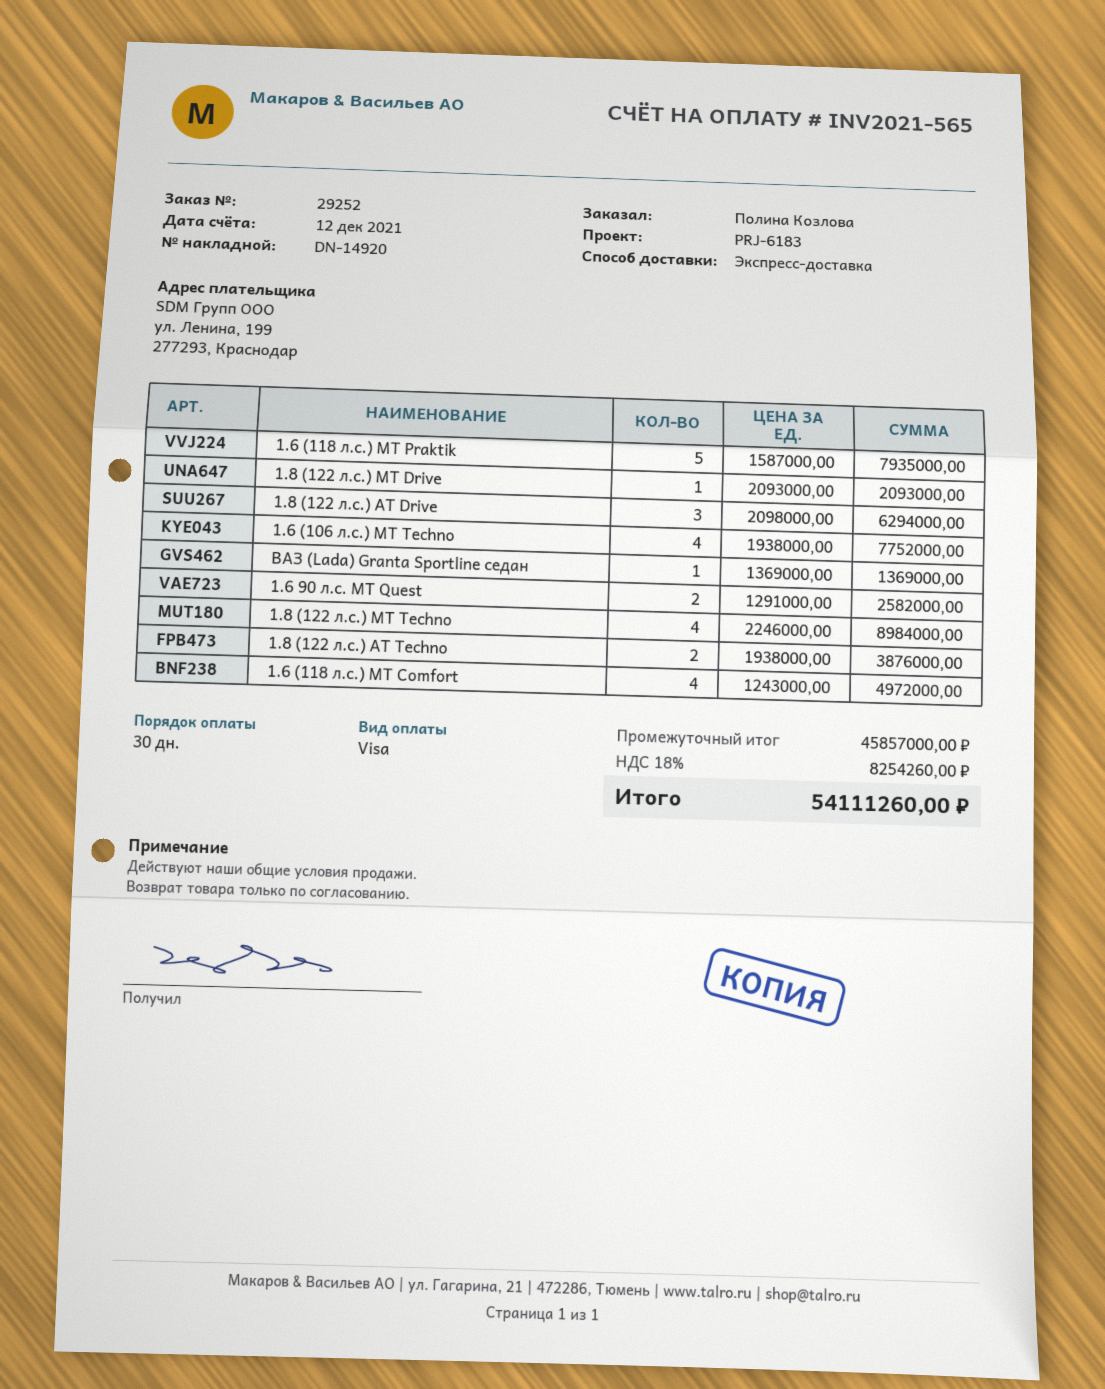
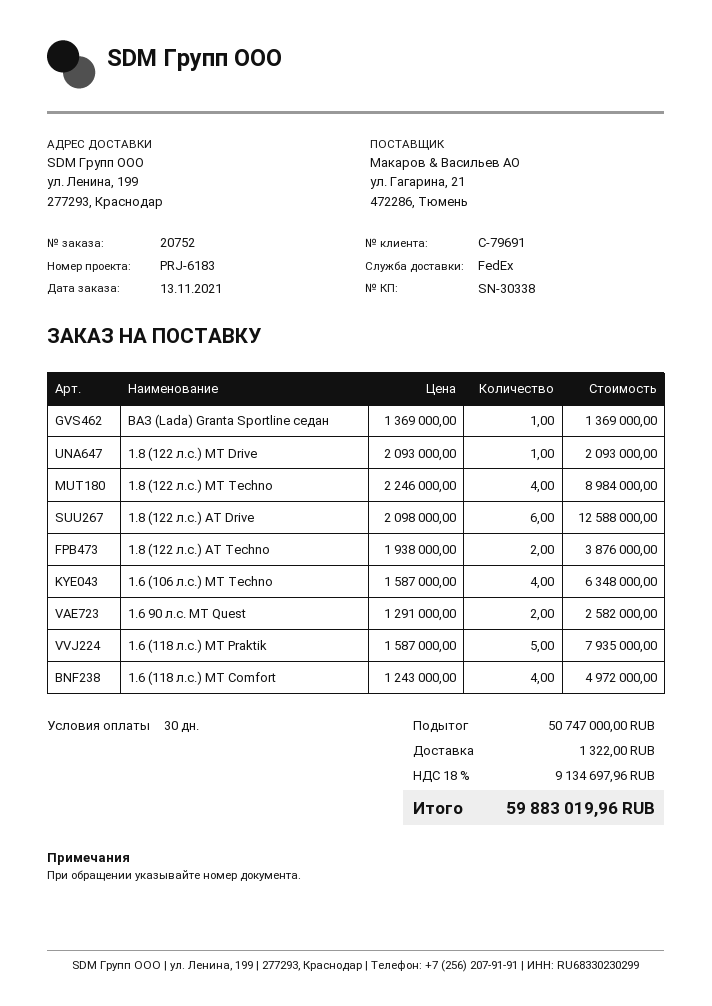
order number: 29252 -> 20752
shipping method: express -> FedEx
1.8 (122 л.с.) AT Drive: 3 x 2098000.00 = 6294000.00 -> 6 x 2098000.00 = 12588000.00
1.6 (106 л.с.) MT Techno: 4 x 1938000.00 = 7752000.00 -> 4 x 1587000.00 = 6348000.00
subtotal: 45857000.00 -> 50747000.00
shipping: none -> 1322.00
tax: 18% = 8254260.00 -> 18% = 9134697.96
total: 54111260.00 -> 59883019.96

